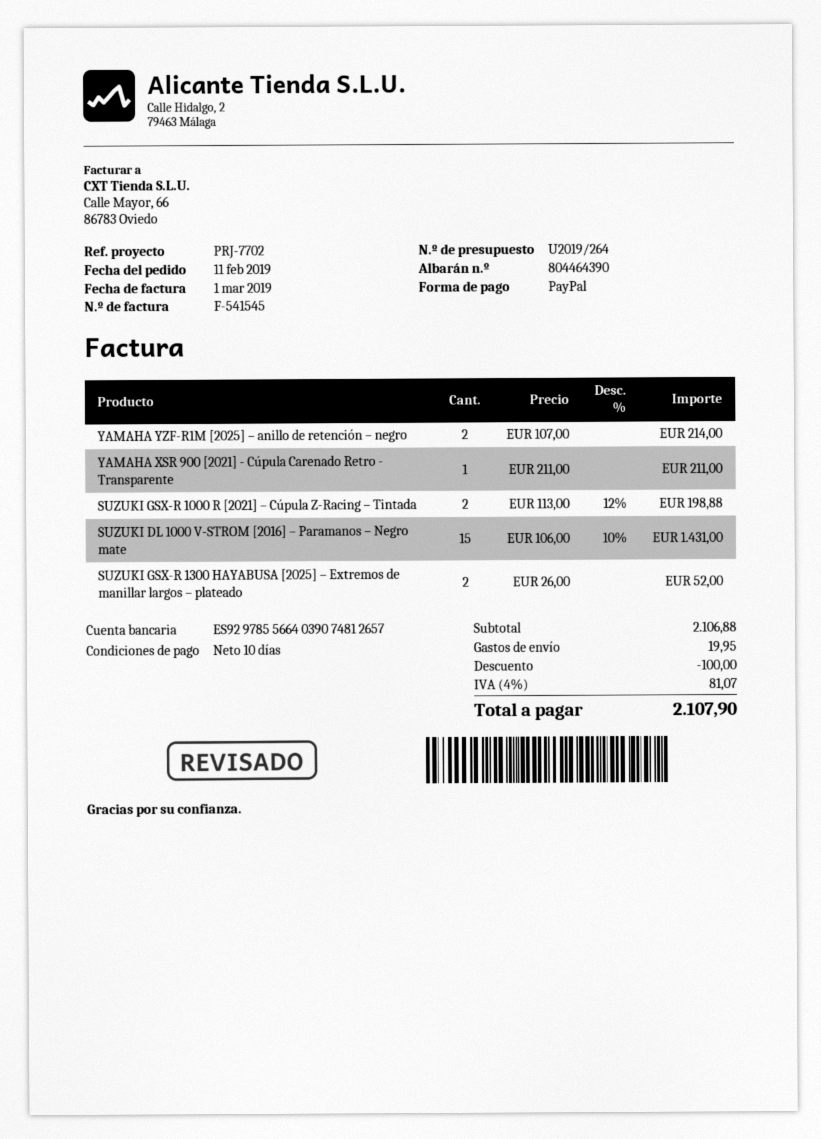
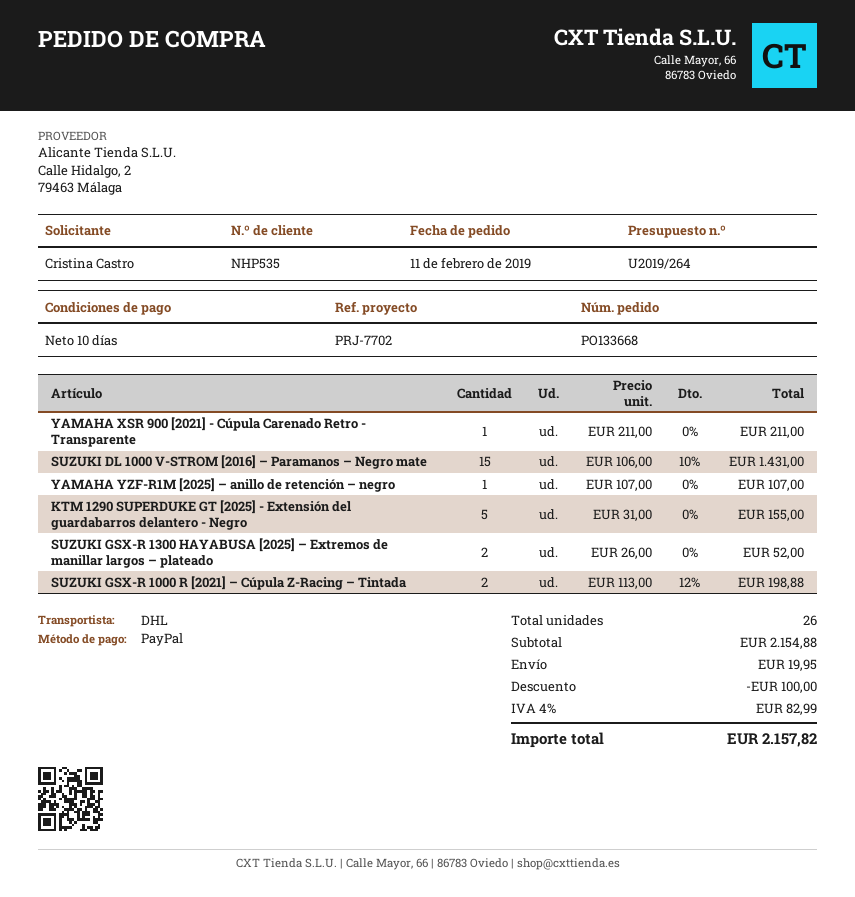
YAMAHA YZF-R1M [2025] – anillo de retención – negro: 2 x 107.00 = 214.00 -> 1 x 107.00 = 107.00
KTM 1290 SUPERDUKE GT [2025] - Extensión del guardabarros delantero - Negro: none -> 5 x 31.00 = 155.00
subtotal: 2106.88 -> 2154.88
tax: 4% = 81.07 -> 4% = 82.99
total: 2107.90 -> 2157.82

